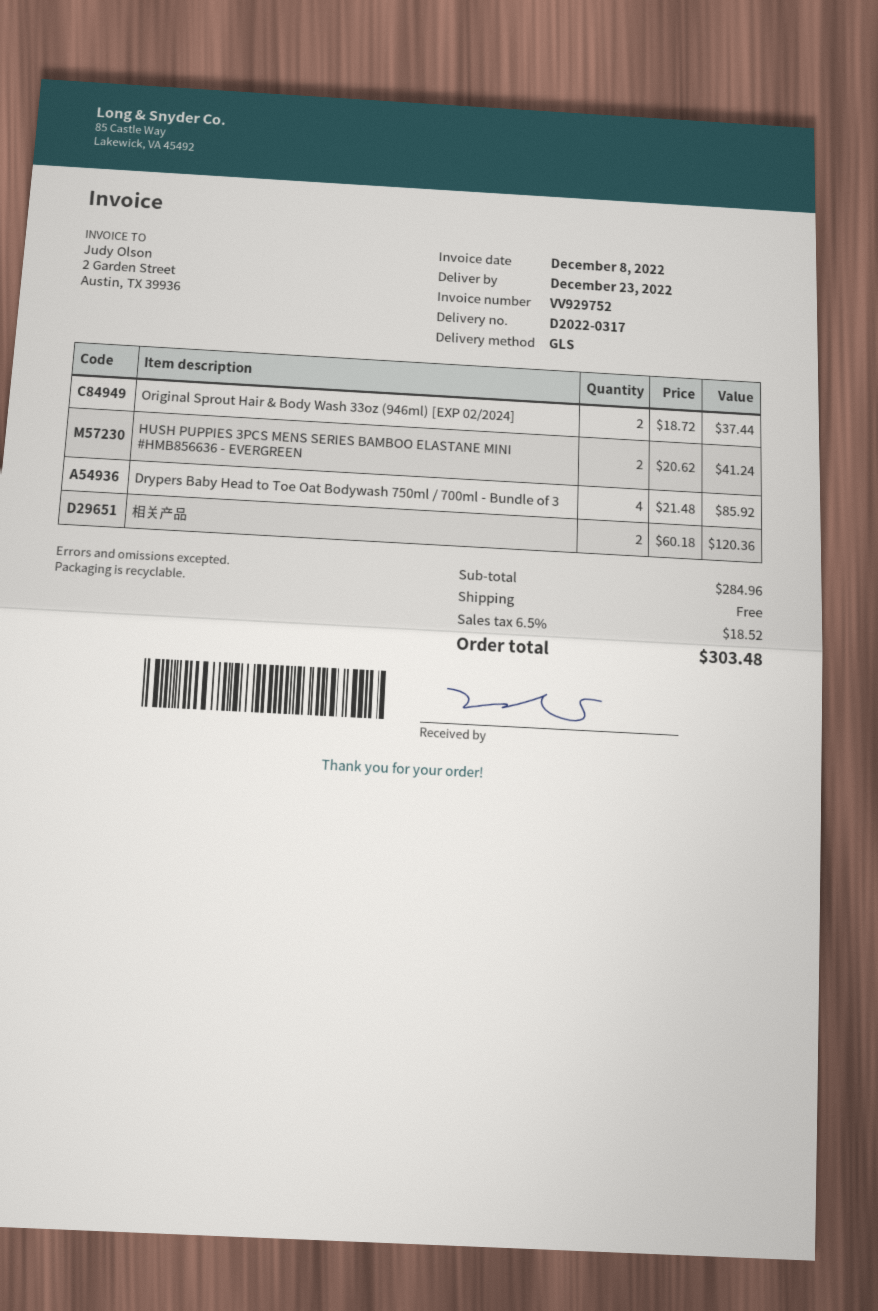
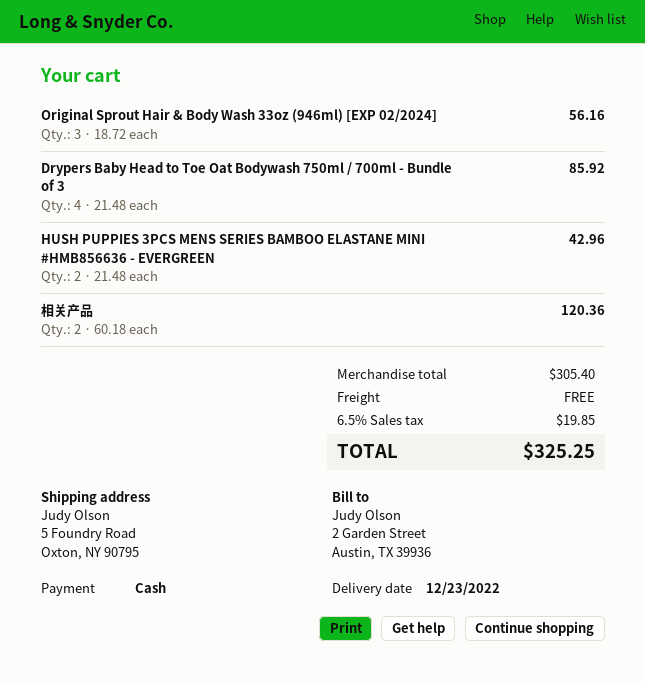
Original Sprout Hair & Body Wash 33oz (946ml) [EXP 02/2024]: 2 x 18.72 = 37.44 -> 3 x 18.72 = 56.16
HUSH PUPPIES 3PCS MENS SERIES BAMBOO ELASTANE MINI #HMB856636 - EVERGREEN: 2 x 20.62 = 41.24 -> 2 x 21.48 = 42.96
subtotal: 284.96 -> 305.40
tax: 6.5% = 18.52 -> 6.5% = 19.85
total: 303.48 -> 325.25

